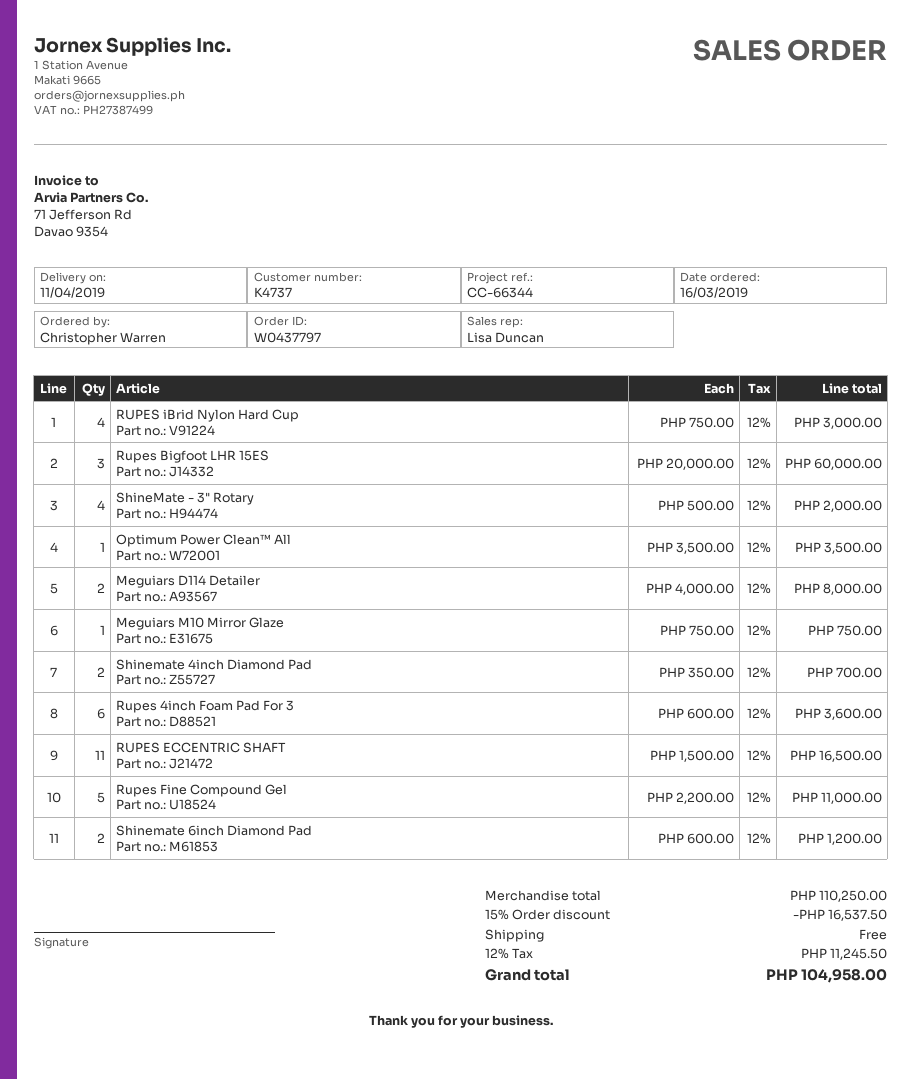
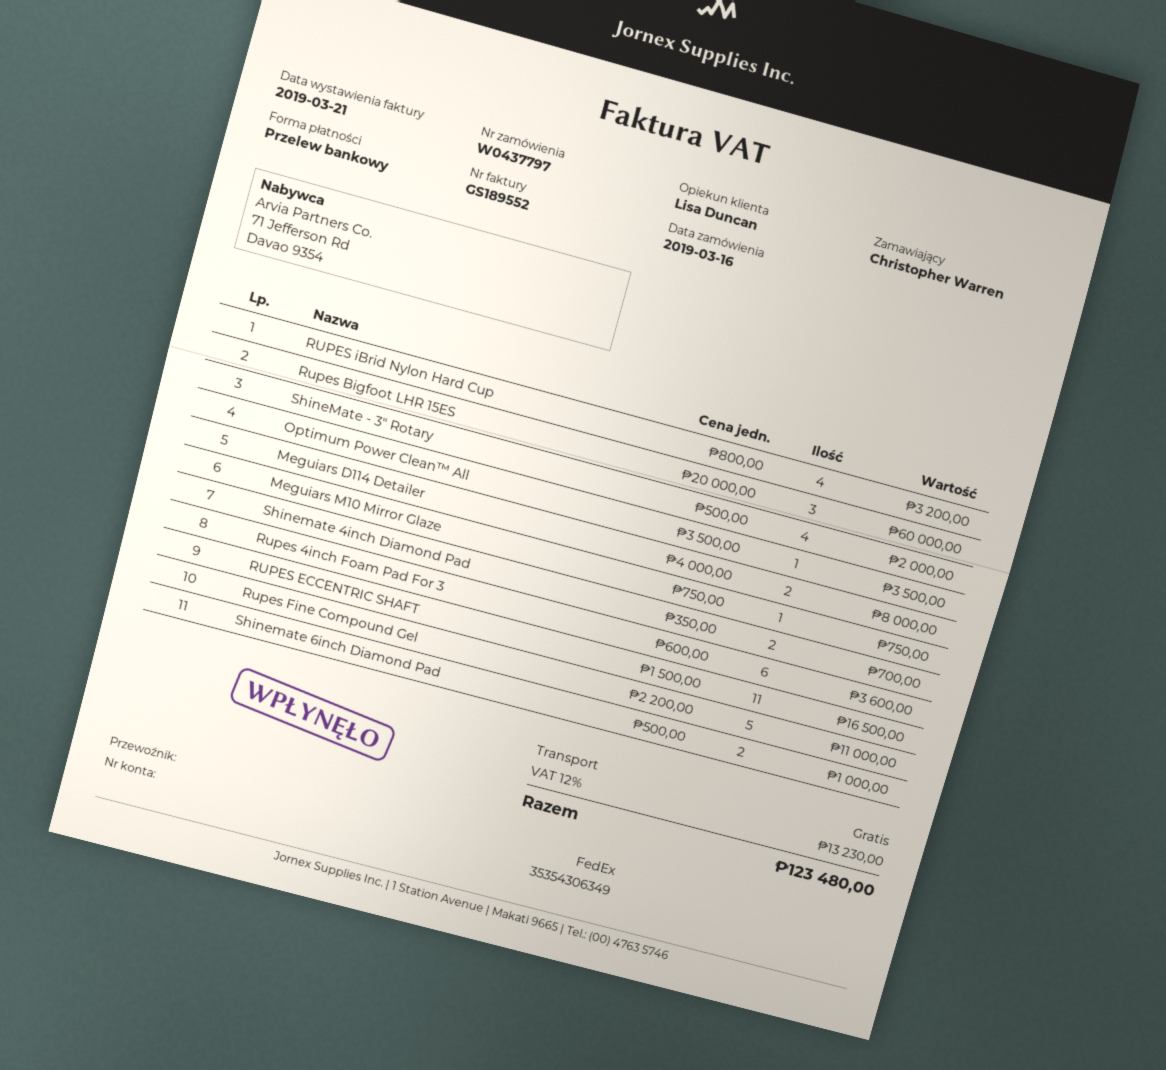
RUPES iBrid Nylon Hard Cup: 4 x 750.00 = 3000.00 -> 4 x 800.00 = 3200.00
Shinemate 6inch Diamond Pad: 2 x 600.00 = 1200.00 -> 2 x 500.00 = 1000.00
discount: 15% = 16537.50 -> none
tax: 12% = 11245.50 -> 12% = 13230.00
total: 104958.00 -> 123480.00

